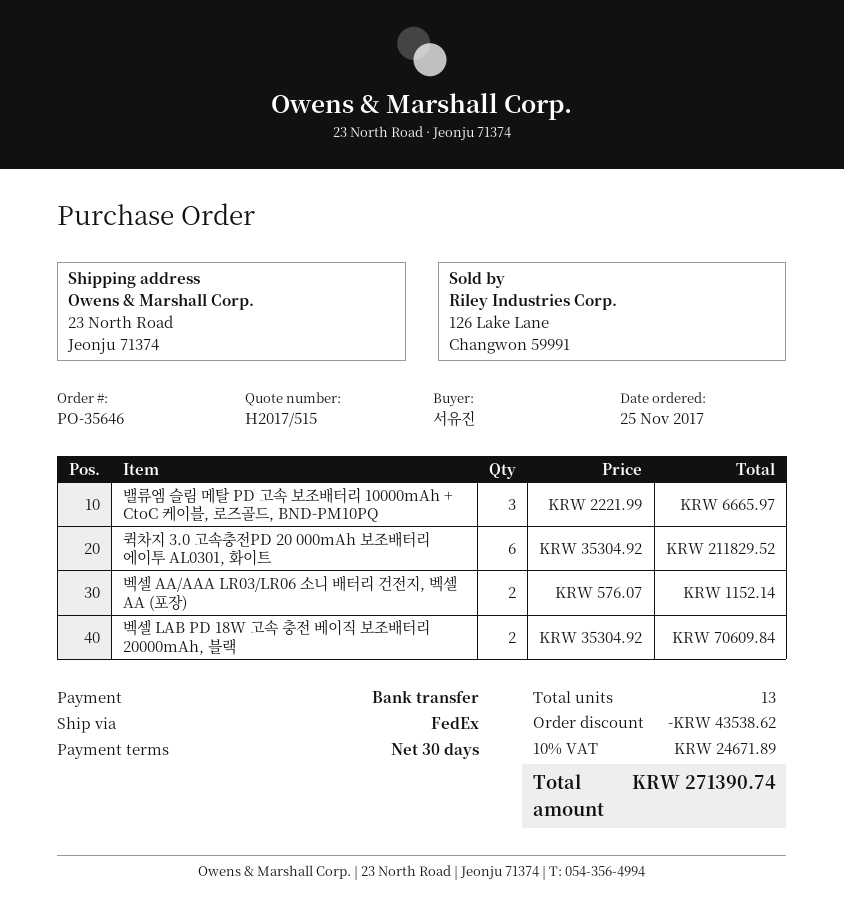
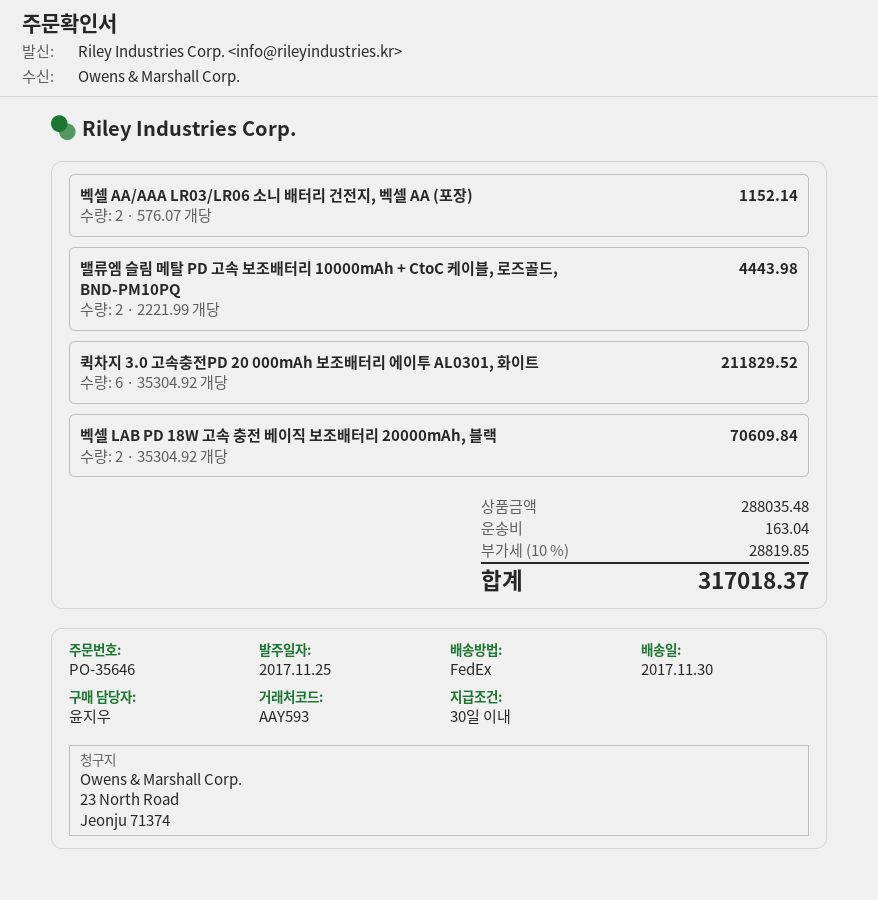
ordered by: 서유진 -> 윤지우
밸류엠 슬림 메탈 PD 고속 보조배터리 10000mAh + CtoC 케이블, 로즈골드, BND-PM10PQ: 3 x 2221.99 = 6665.97 -> 2 x 2221.99 = 4443.98
discount: 43538.62 -> none
shipping: none -> 163.04
tax: 10% = 24671.89 -> 10% = 28819.85
total: 271390.74 -> 317018.37

